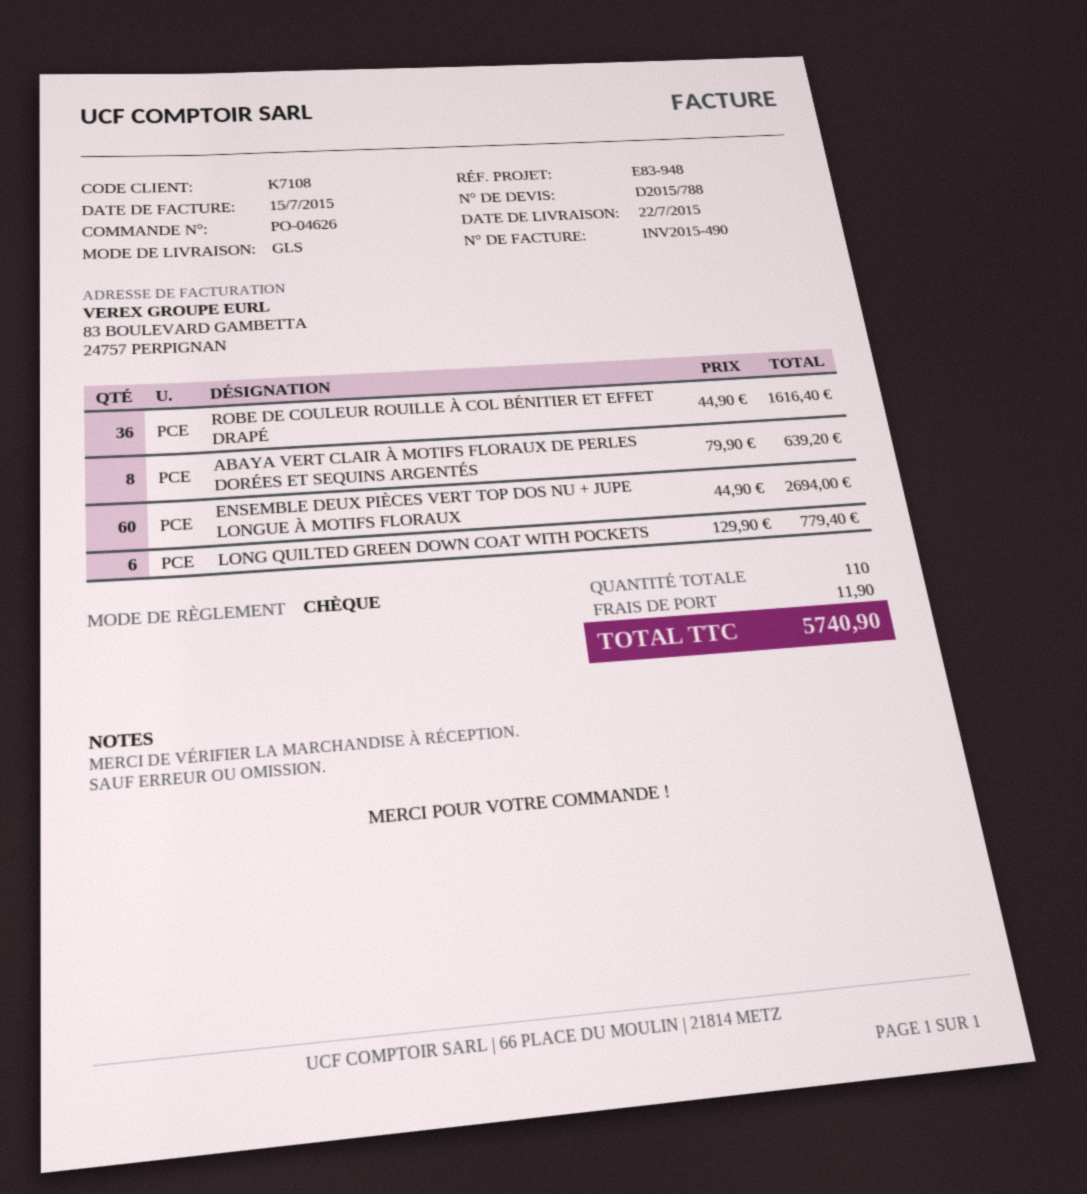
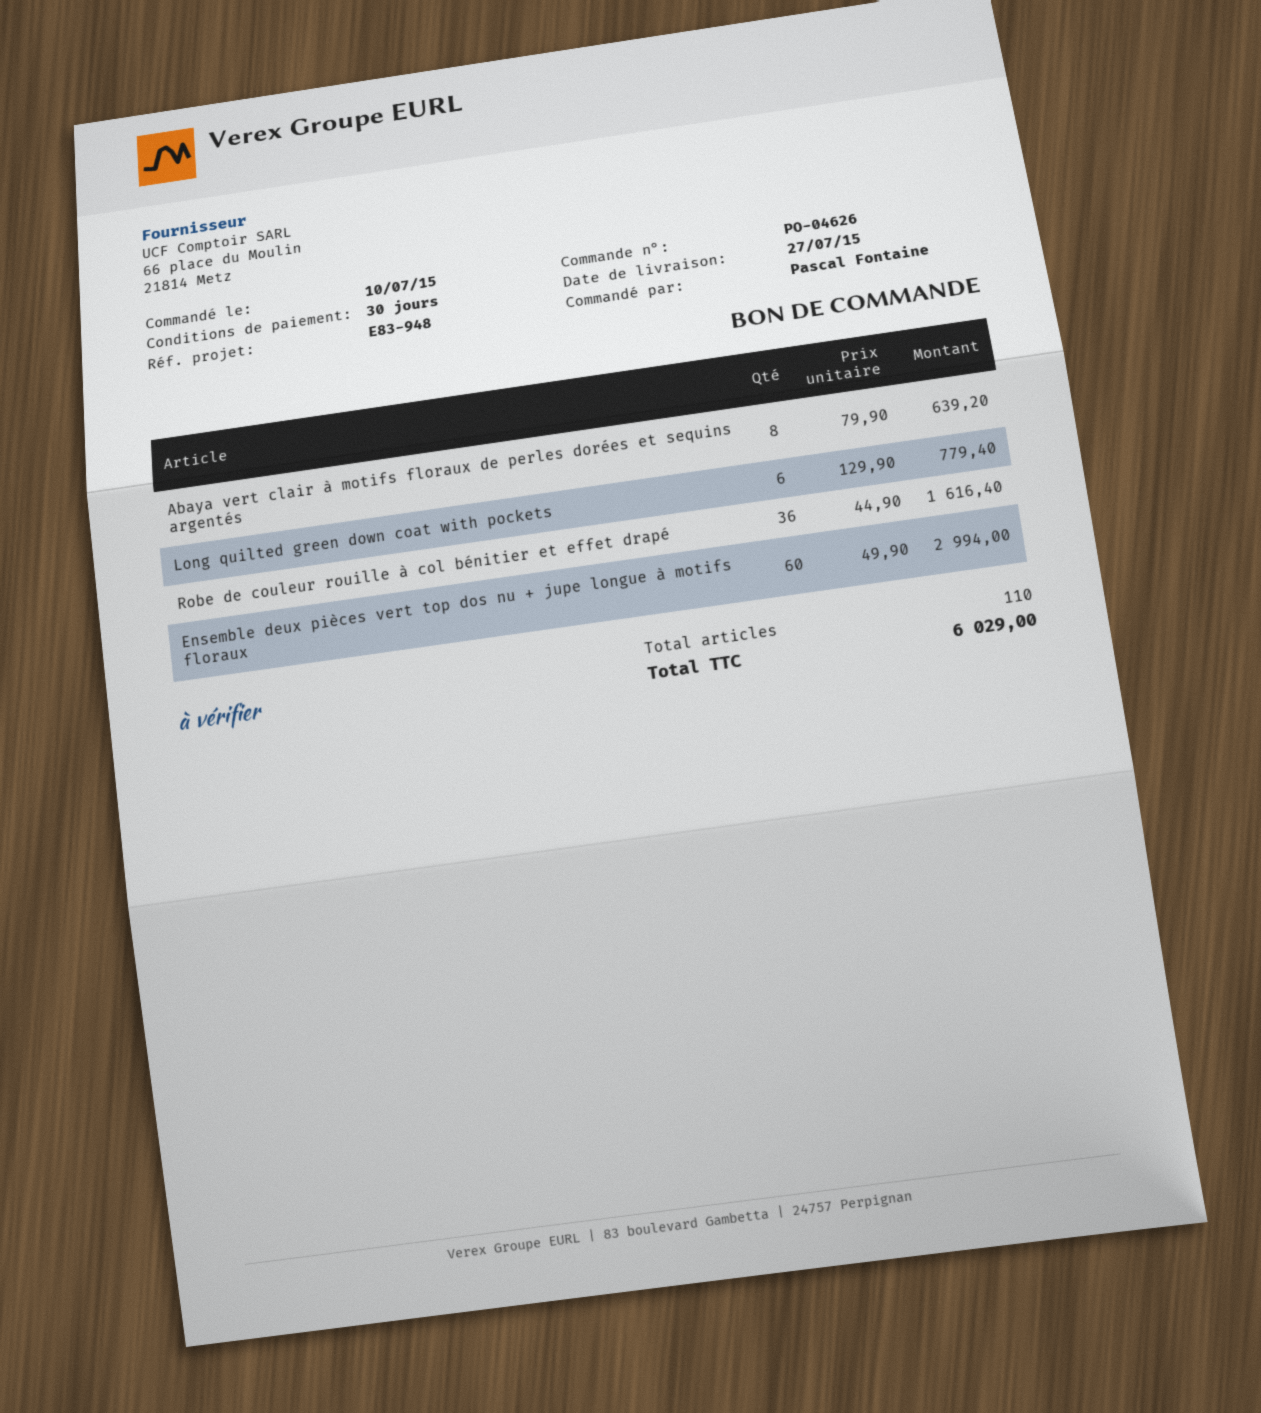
delivery date: 2015-07-22 -> 2015-07-27
ENSEMBLE DEUX PIÈCES VERT TOP DOS NU + JUPE LONGUE À MOTIFS FLORAUX: 60 x 44.90 = 2694.00 -> 60 x 49.90 = 2994.00
shipping: 11.90 -> none
total: 5740.90 -> 6029.00

